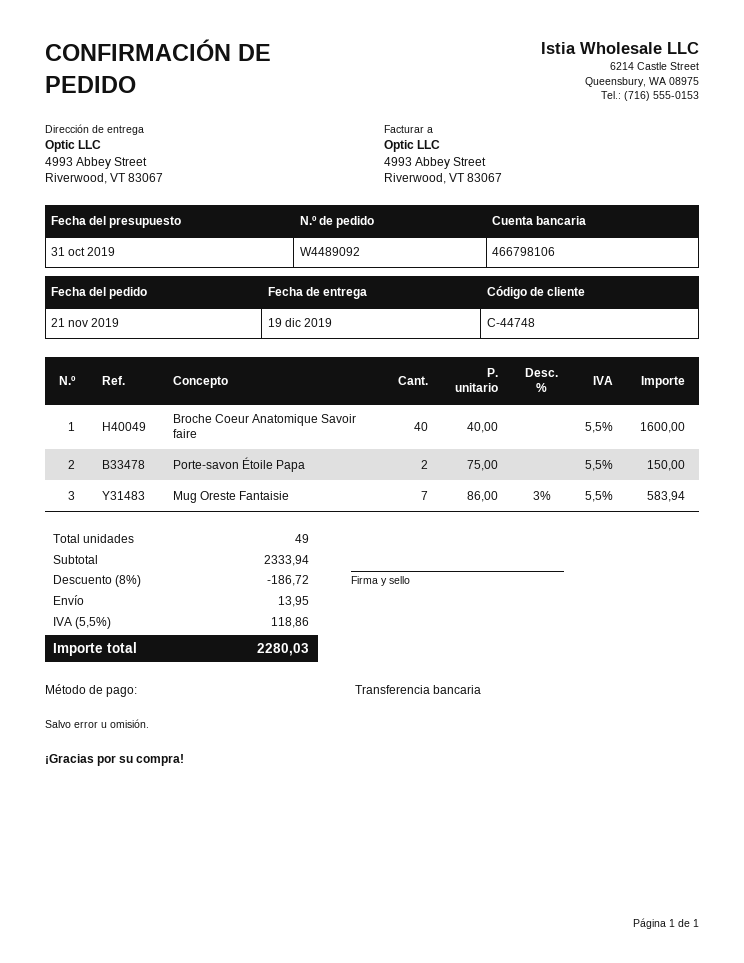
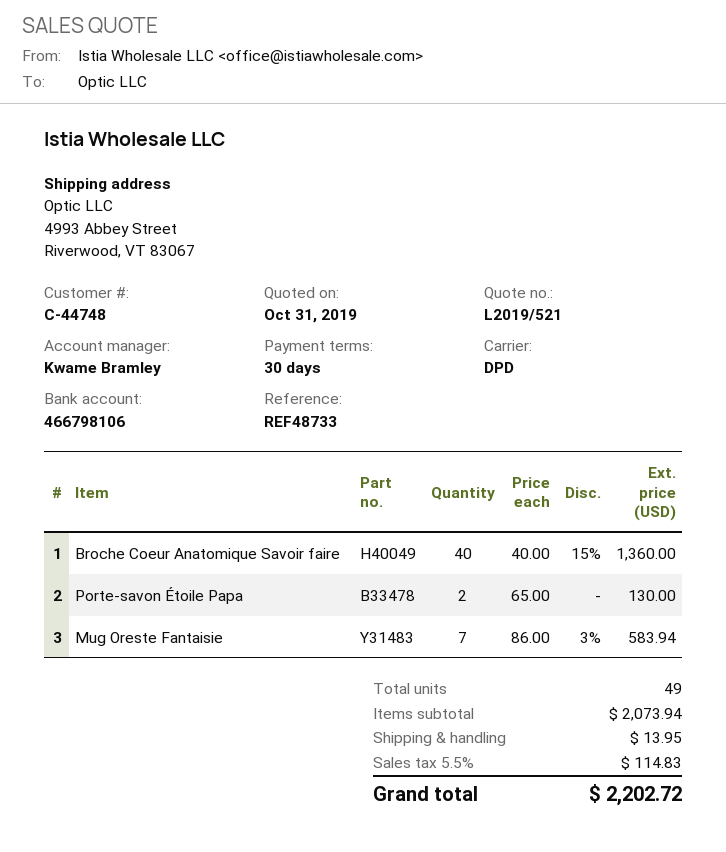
Broche Coeur Anatomique Savoir faire: 40 x 40.00 = 1600.00 -> 40 x 40.00 - 15% = 1360.00
Porte-savon Étoile Papa: 2 x 75.00 = 150.00 -> 2 x 65.00 = 130.00
subtotal: 2333.94 -> 2073.94
discount: 8% = 186.72 -> none
tax: 5.5% = 118.86 -> 5.5% = 114.83
total: 2280.03 -> 2202.72

